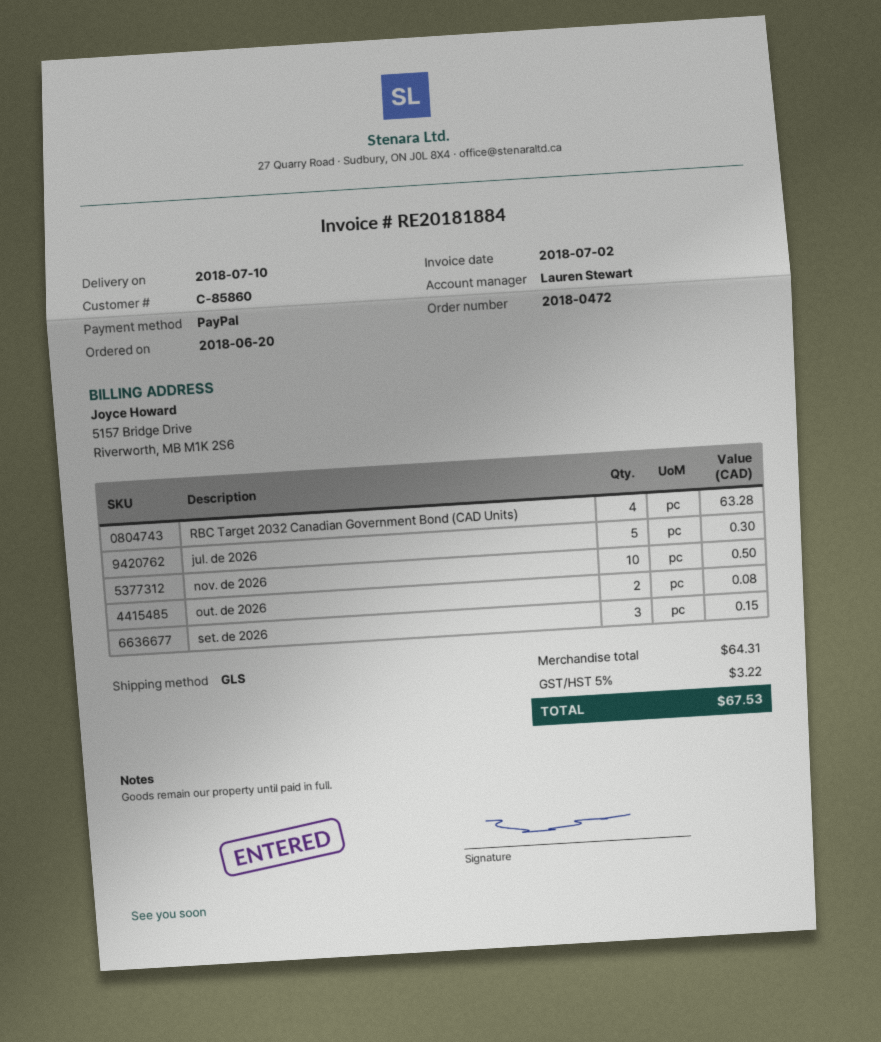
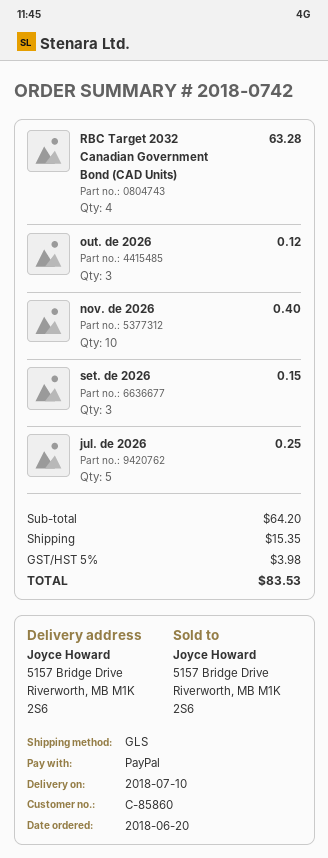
order number: 2018-0472 -> 2018-0742
jul. de 2026: 5 for 0.30 -> 5 for 0.25
nov. de 2026: 10 for 0.50 -> 10 for 0.40
out. de 2026: 2 for 0.08 -> 3 for 0.12
subtotal: 64.31 -> 64.20
shipping: none -> 15.35
tax: 5% = 3.22 -> 5% = 3.98
total: 67.53 -> 83.53

